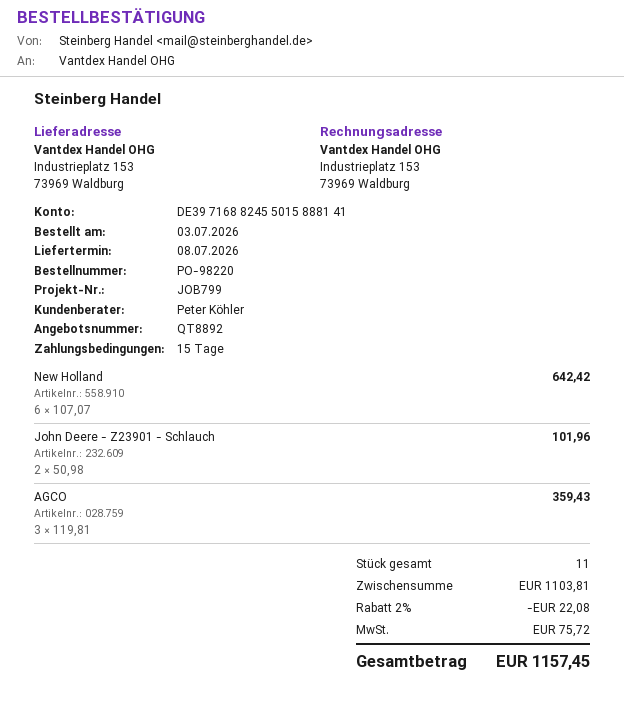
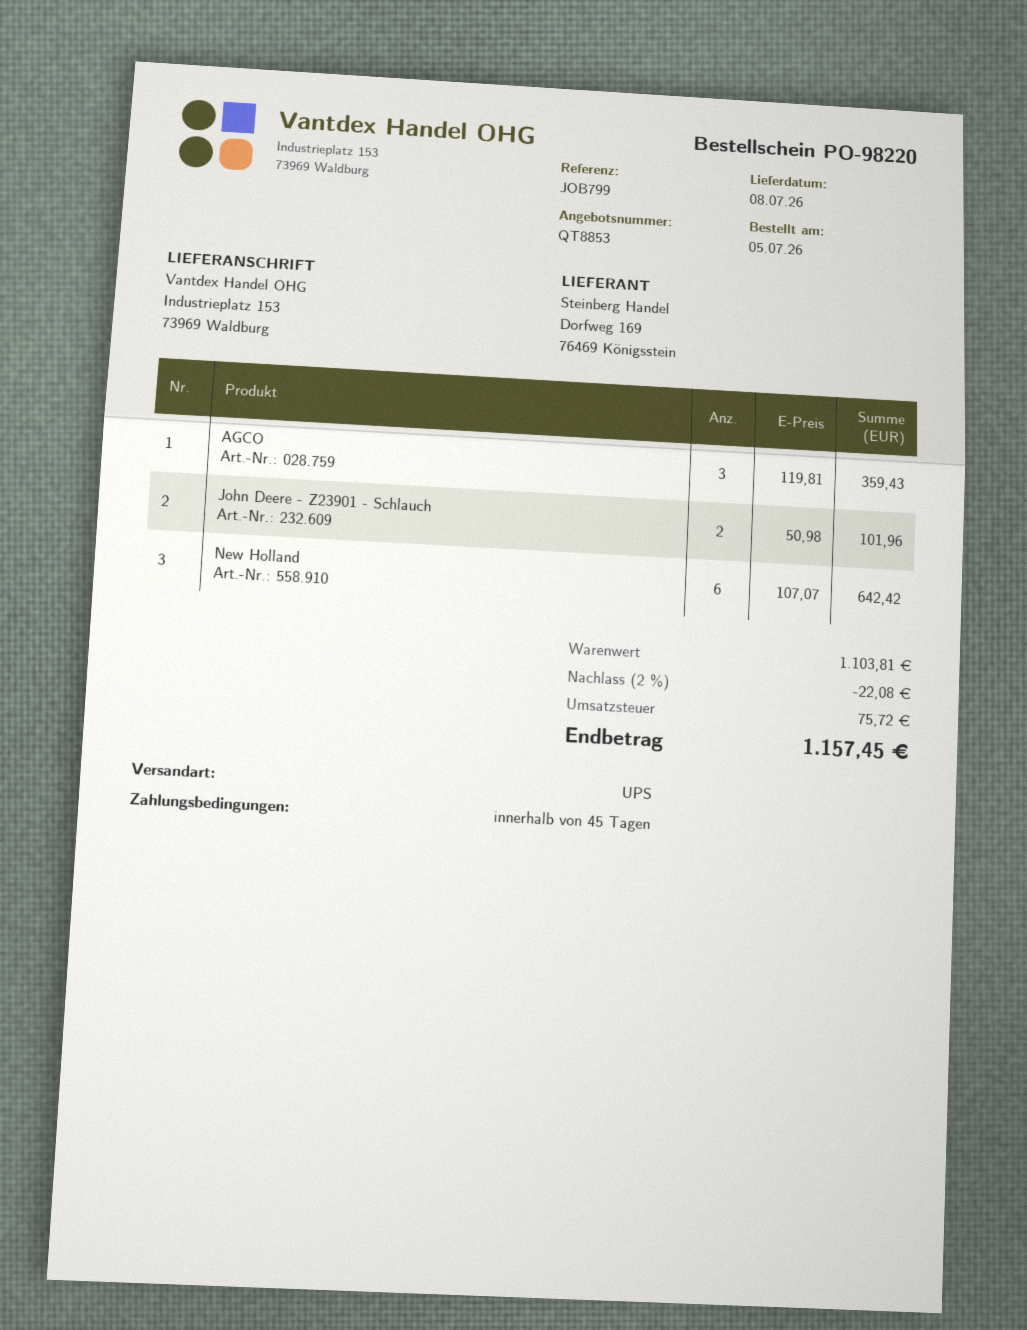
quote number: QT8892 -> QT8853
order date: 2026-07-03 -> 2026-07-05
payment terms: 15 days -> 45 days

